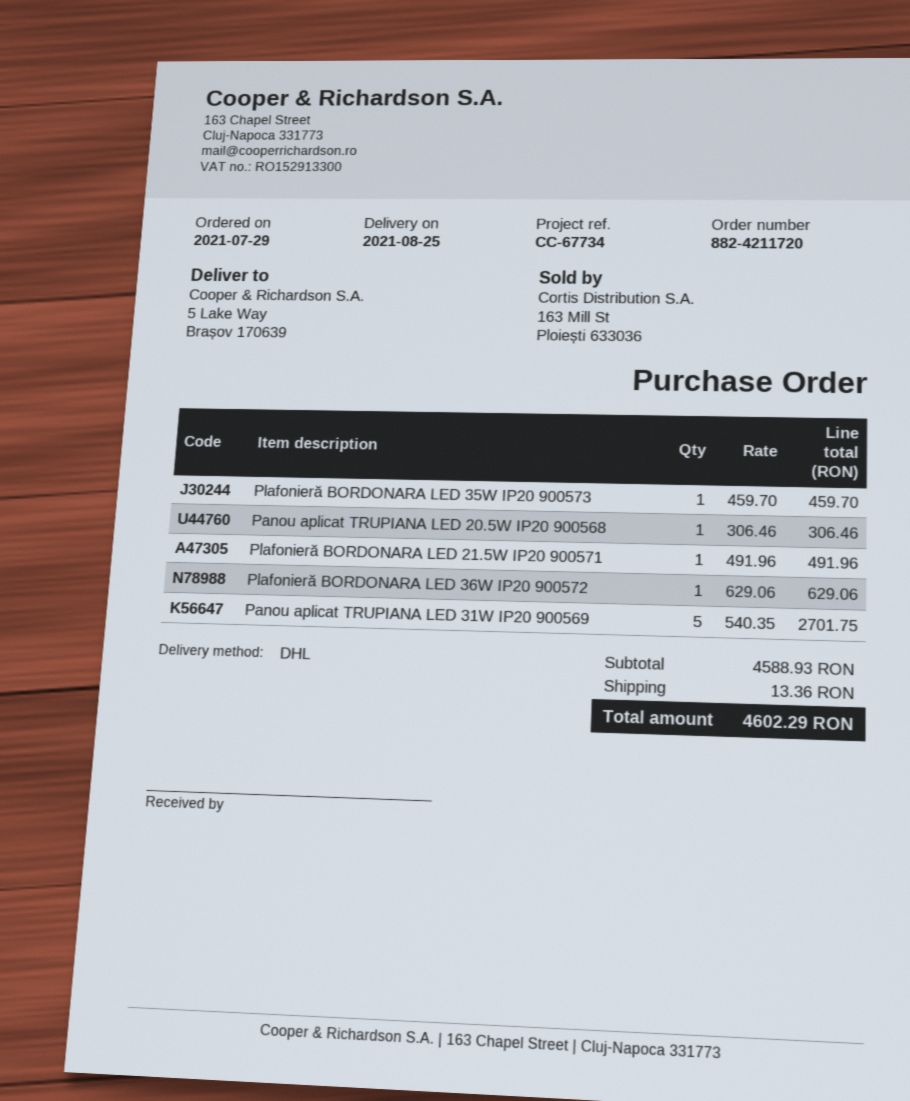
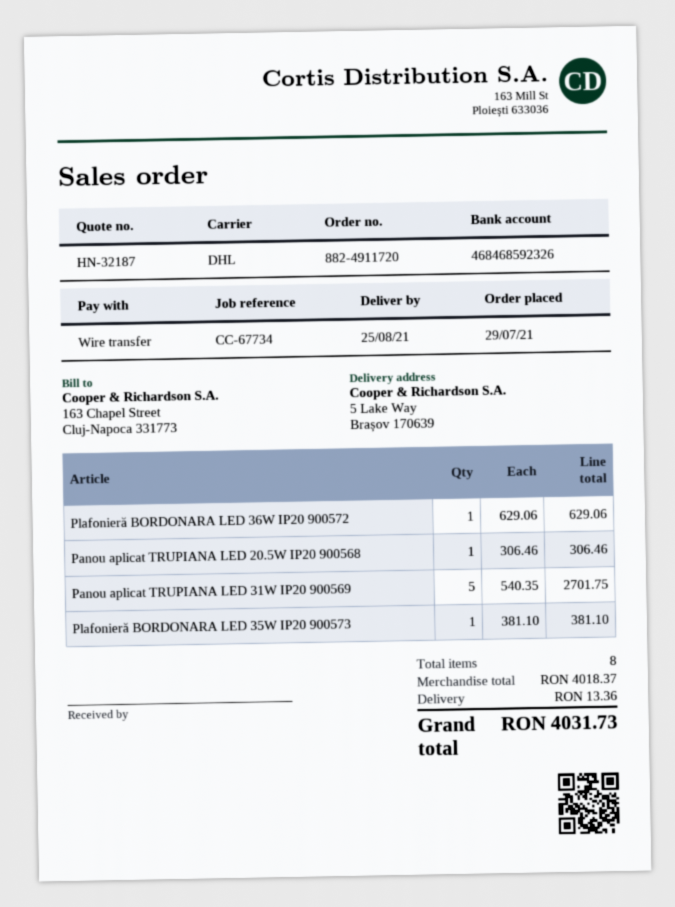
order number: 882-4211720 -> 882-4911720
Plafonieră BORDONARA LED 35W IP20 900573: 1 x 459.70 = 459.70 -> 1 x 381.10 = 381.10
Plafonieră BORDONARA LED 21.5W IP20 900571: 1 x 491.96 = 491.96 -> none
subtotal: 4588.93 -> 4018.37
total: 4602.29 -> 4031.73

